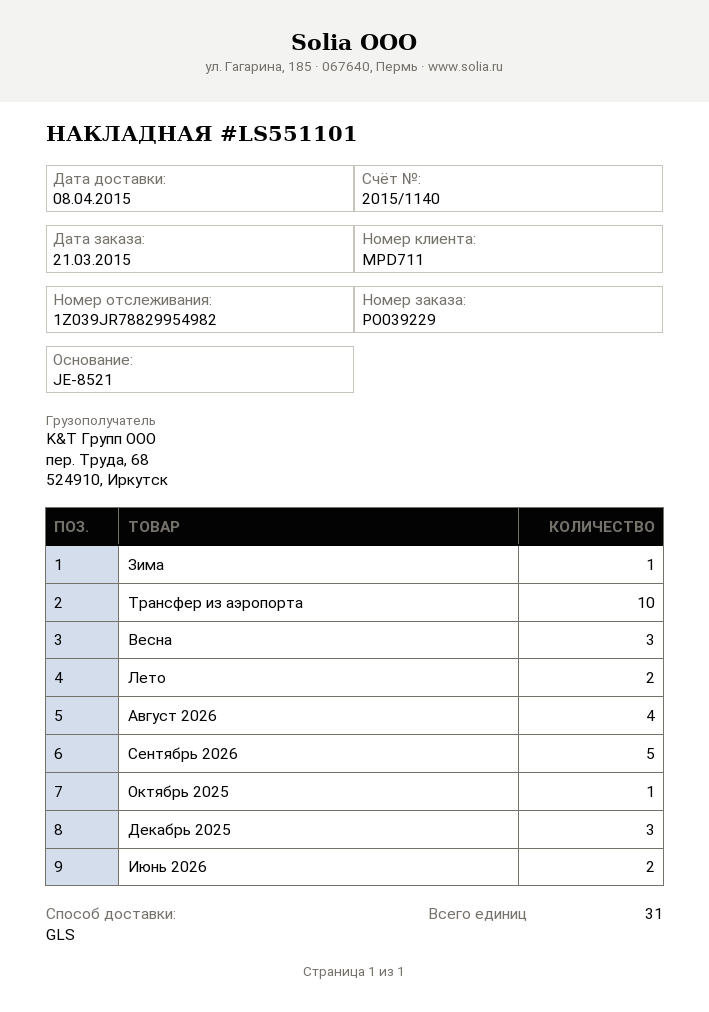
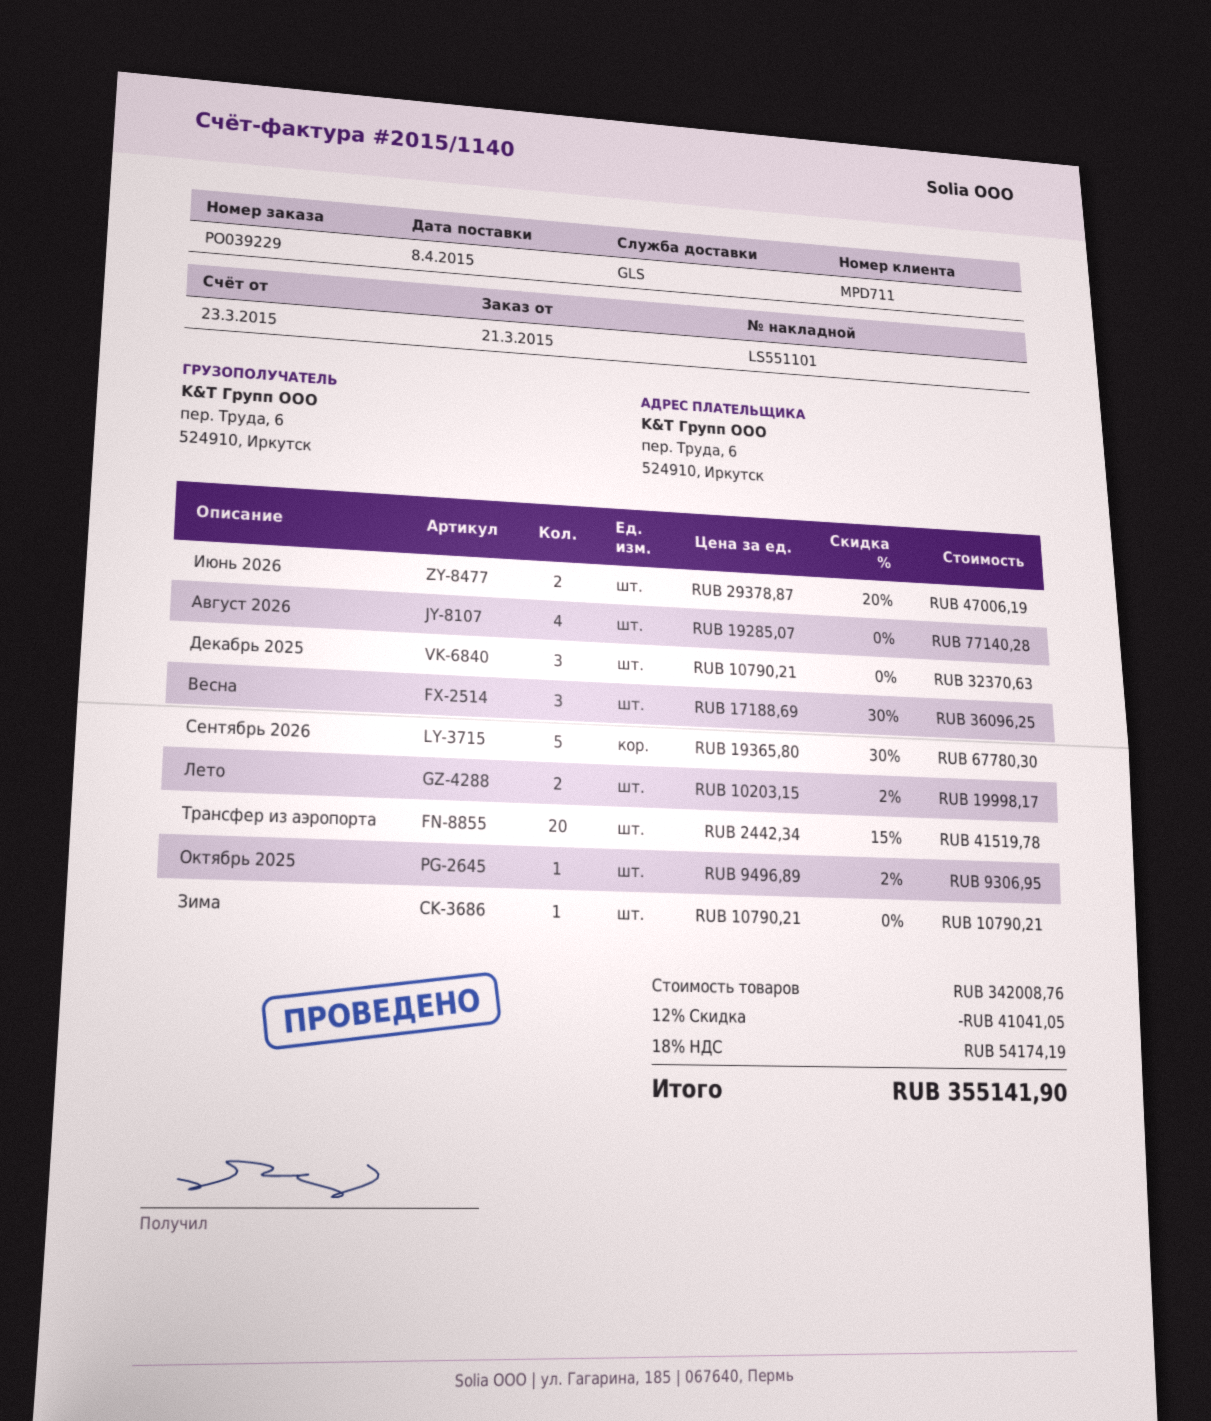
ship to: пер. Труда, 68, 524910, Иркутск -> пер. Труда, 6, 524910, Иркутск
Трансфер из аэропорта: 10 -> 20

